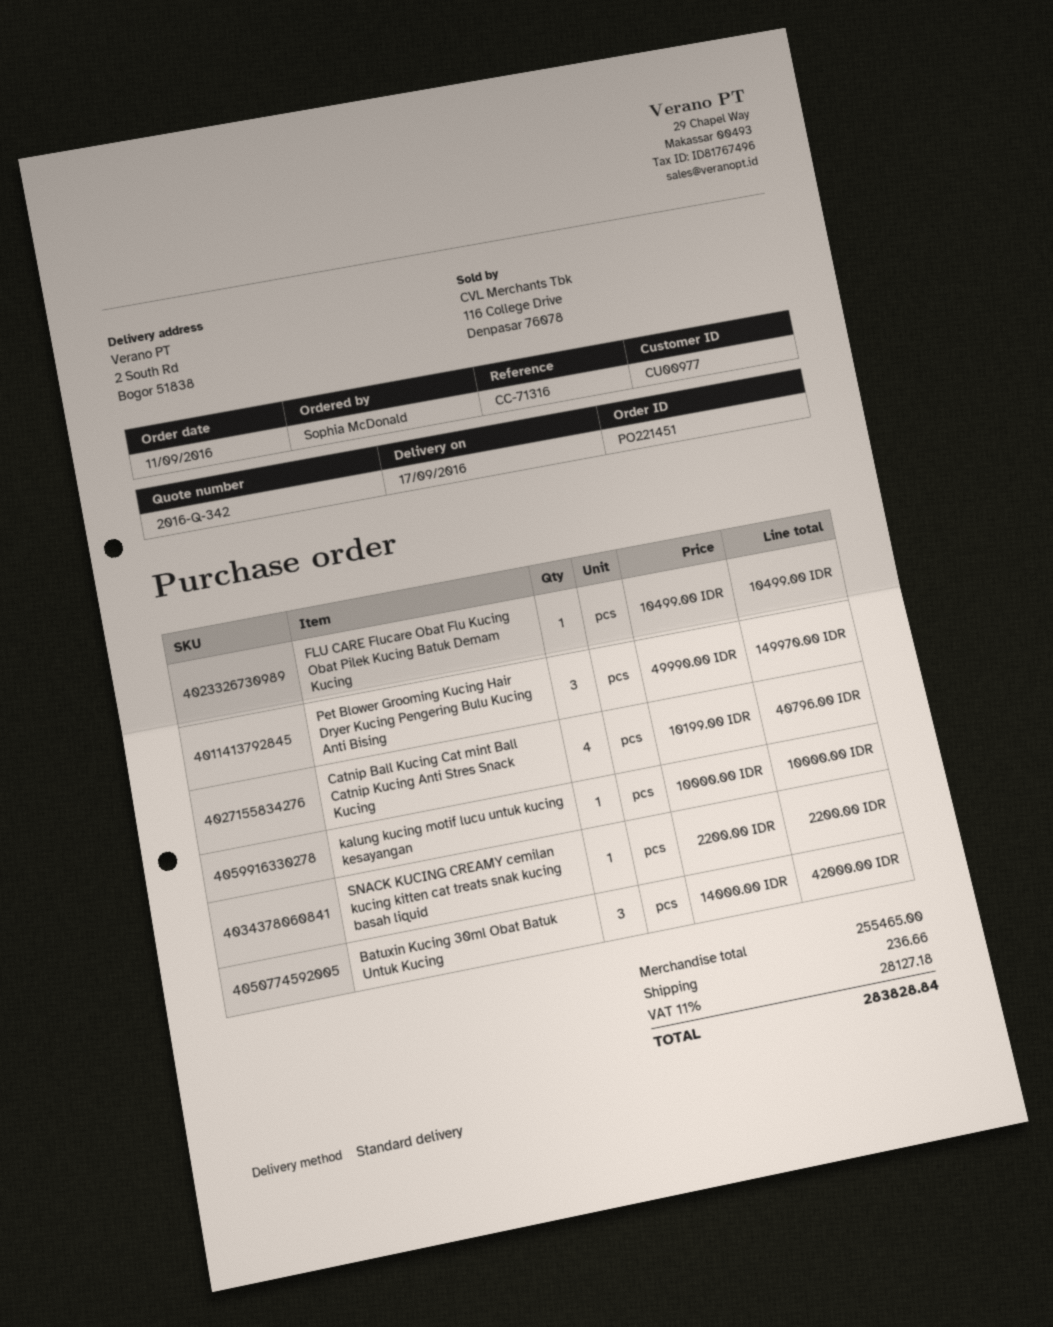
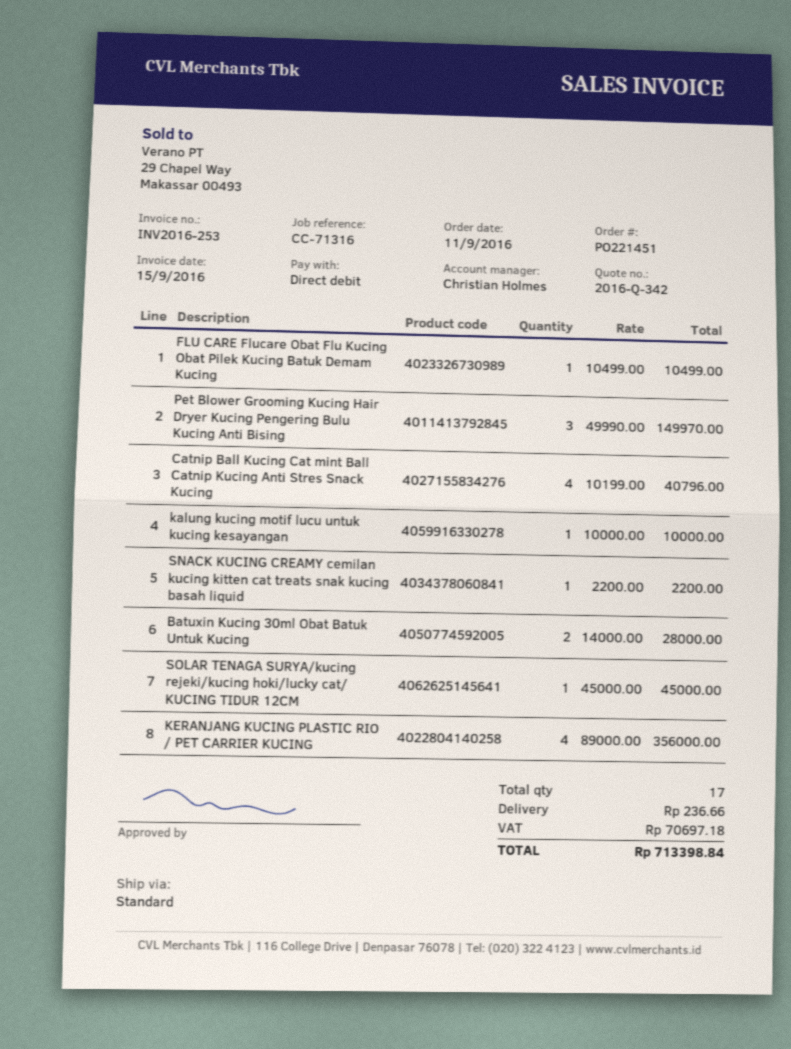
Batuxin Kucing 30ml Obat Batuk Untuk Kucing: 3 x 14000.00 = 42000.00 -> 2 x 14000.00 = 28000.00
SOLAR TENAGA SURYA/kucing rejeki/kucing hoki/lucky cat/ KUCING TIDUR 12CM: none -> 1 x 45000.00 = 45000.00
KERANJANG KUCING PLASTIC RIO / PET CARRIER KUCING: none -> 4 x 89000.00 = 356000.00
tax: 28127.18 -> 70697.18
total: 283828.84 -> 713398.84

